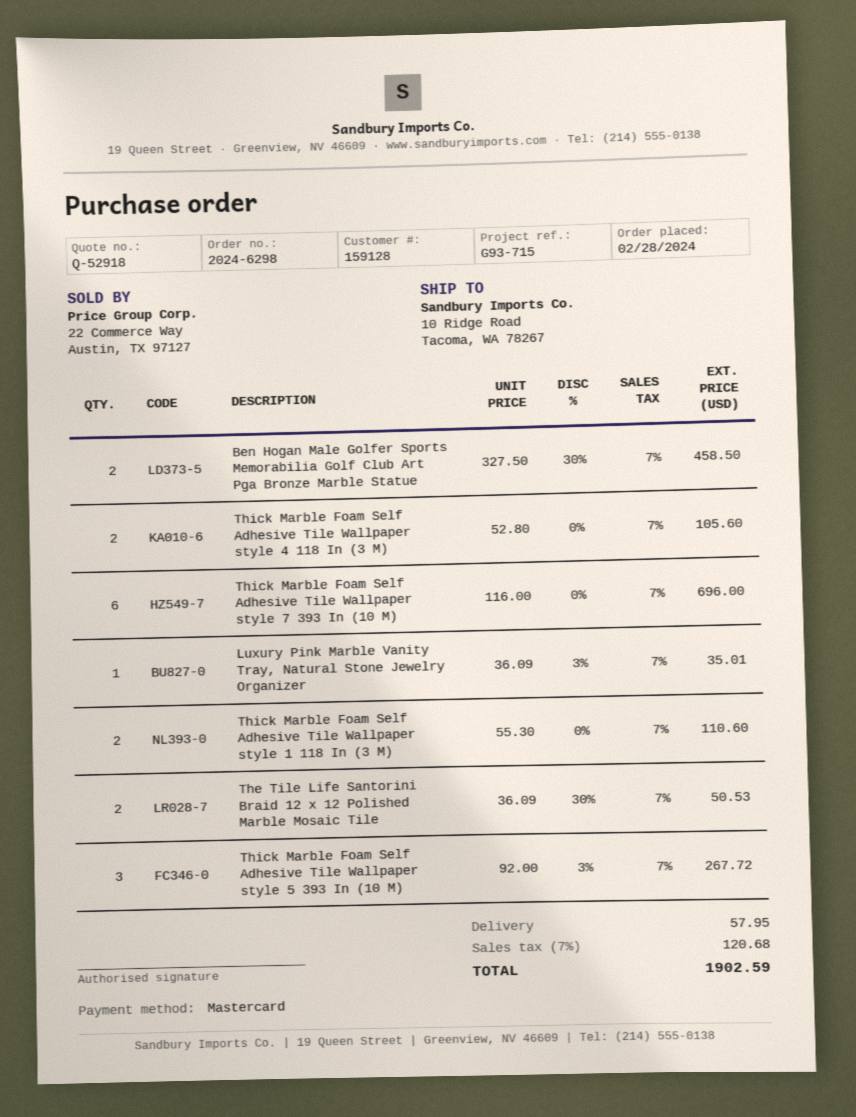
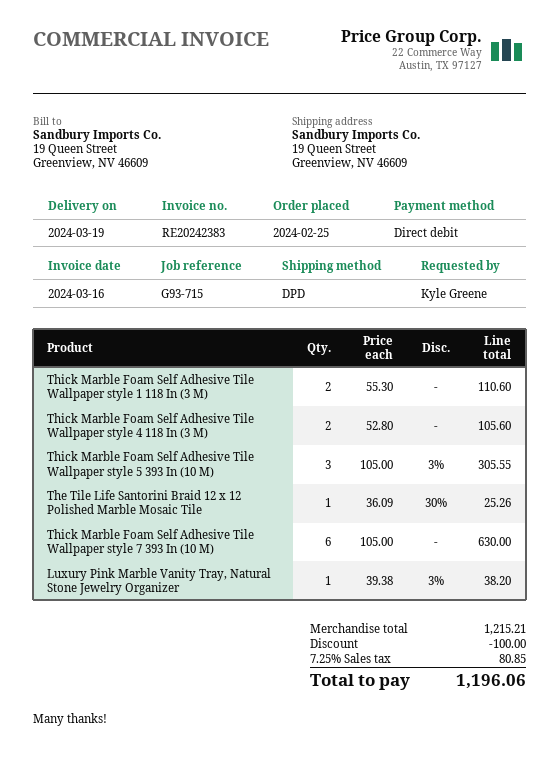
order date: 2024-02-28 -> 2024-02-25
payment method: Mastercard -> direct debit
ship to: 10 Ridge Road, Tacoma, WA 78267 -> 19 Queen Street, Greenview, NV 46609
Ben Hogan Male Golfer Sports Memorabilia Golf Club Art Pga Bronze Marble Statue: 2 x 327.50 - 30% = 458.50 -> none
Thick Marble Foam Self Adhesive Tile Wallpaper style 7 393 In (10 M): 6 x 116.00 = 696.00 -> 6 x 105.00 = 630.00
Luxury Pink Marble Vanity Tray, Natural Stone Jewelry Organizer: 1 x 36.09 - 3% = 35.01 -> 1 x 39.38 - 3% = 38.20
The Tile Life Santorini Braid 12 x 12 Polished Marble Mosaic Tile: 2 x 36.09 - 30% = 50.53 -> 1 x 36.09 - 30% = 25.26
Thick Marble Foam Self Adhesive Tile Wallpaper style 5 393 In (10 M): 3 x 92.00 - 3% = 267.72 -> 3 x 105.00 - 3% = 305.55
discount: none -> 100.00
shipping: 57.95 -> none
tax: 7% = 120.68 -> 7.25% = 80.85
total: 1902.59 -> 1196.06

